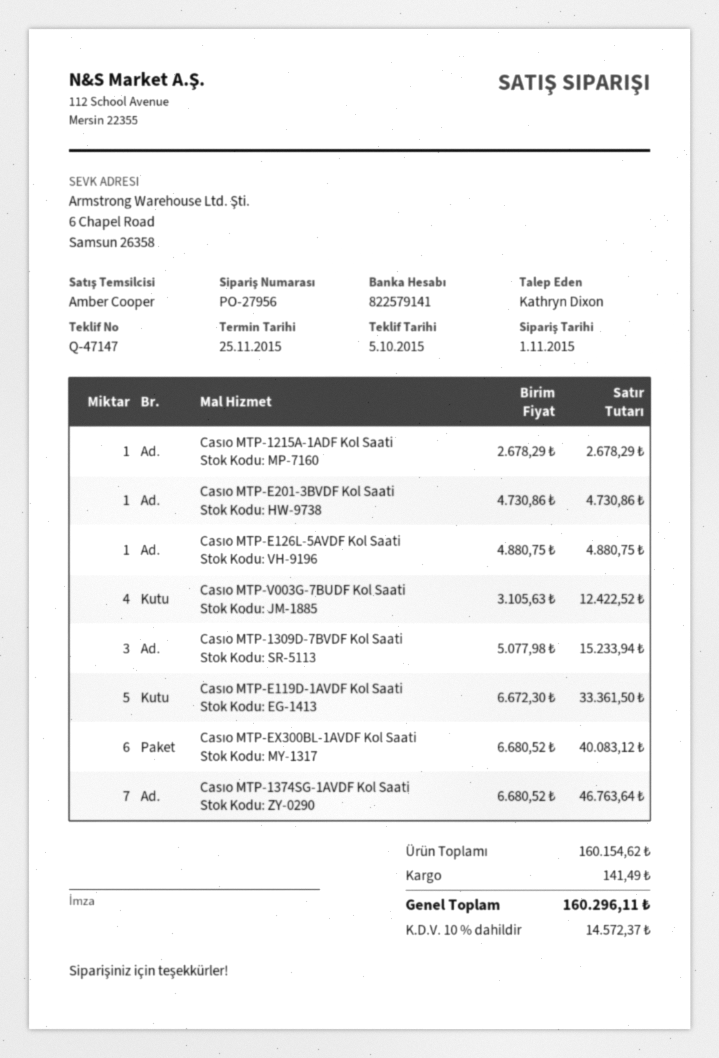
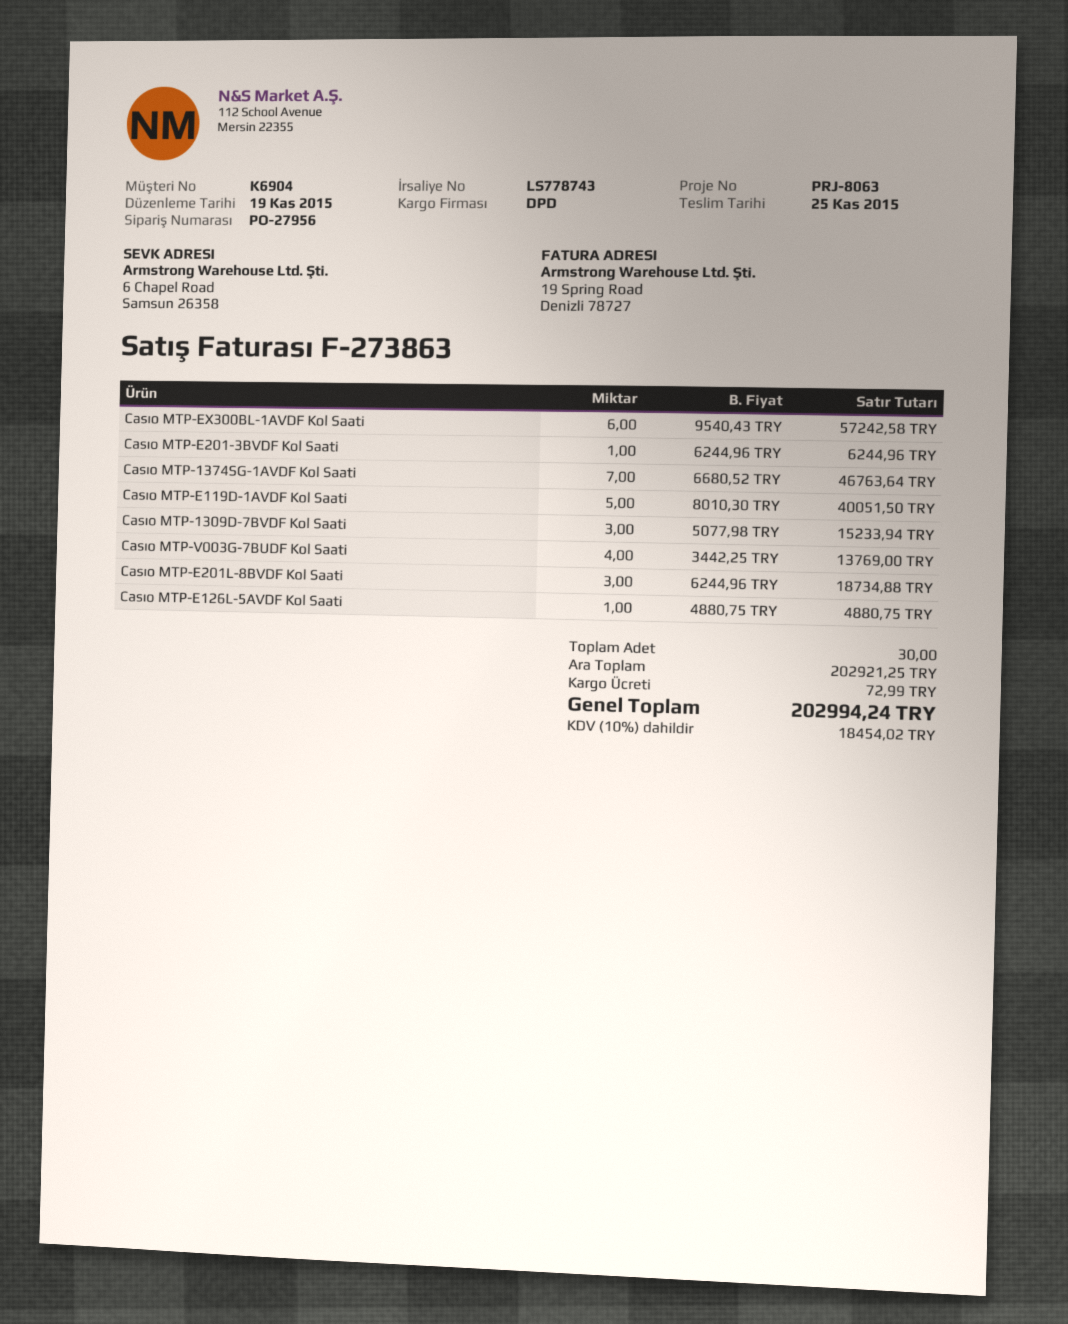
Casıo MTP-1215A-1ADF Kol Saati: 1 x 2678.29 = 2678.29 -> none
Casıo MTP-E201-3BVDF Kol Saati: 1 x 4730.86 = 4730.86 -> 1 x 6244.96 = 6244.96
Casıo MTP-V003G-7BUDF Kol Saati: 4 x 3105.63 = 12422.52 -> 4 x 3442.25 = 13769.00
Casıo MTP-E119D-1AVDF Kol Saati: 5 x 6672.30 = 33361.50 -> 5 x 8010.30 = 40051.50
Casıo MTP-EX300BL-1AVDF Kol Saati: 6 x 6680.52 = 40083.12 -> 6 x 9540.43 = 57242.58
Casıo MTP-E201L-8BVDF Kol Saati: none -> 3 x 6244.96 = 18734.88
subtotal: 160154.62 -> 202921.25
shipping: 141.49 -> 72.99
tax: 10% = 14572.37 -> 10% = 18454.02
total: 160296.11 -> 202994.24

